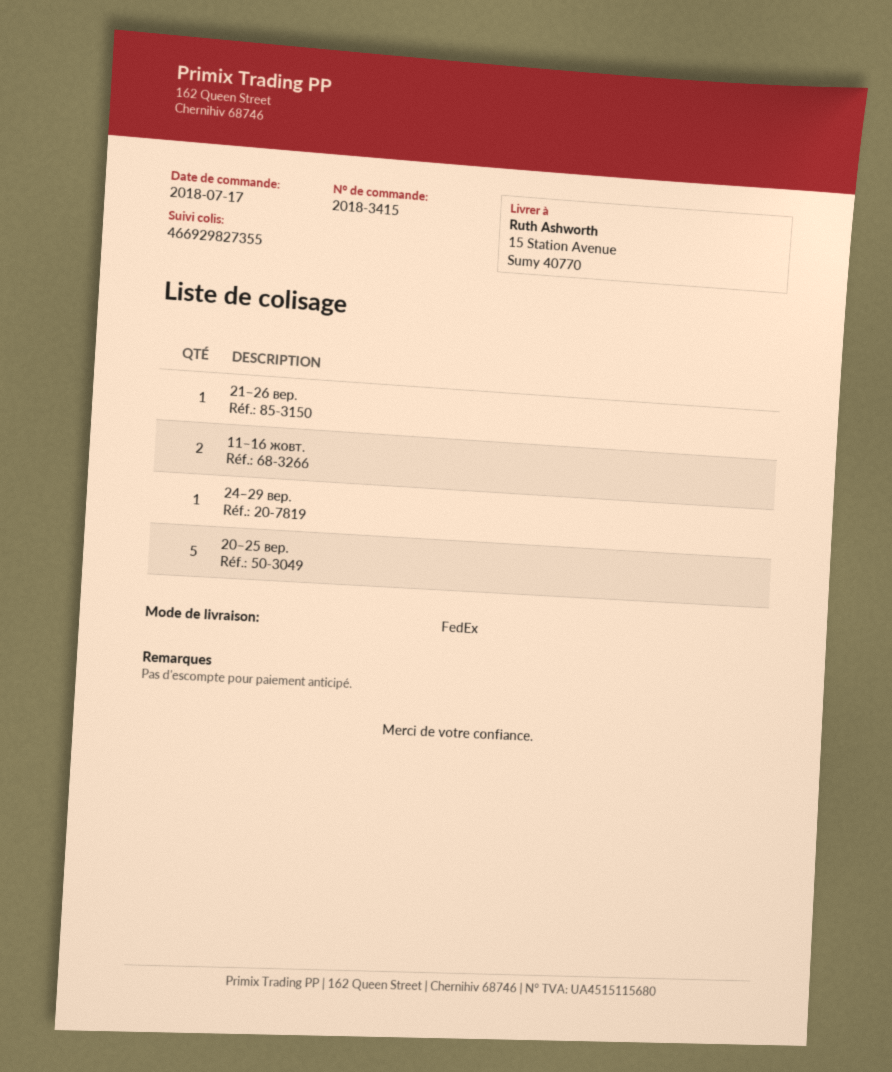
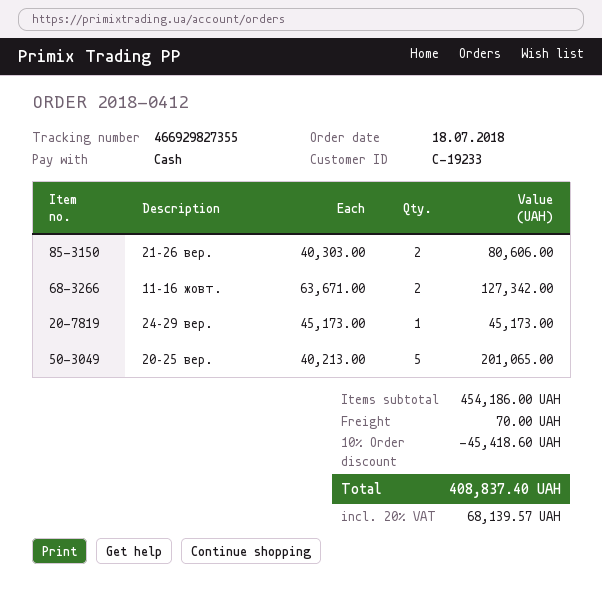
order number: 2018-3415 -> 2018-0412
order date: 2018-07-17 -> 2018-07-18
21–26 вер.: 1 -> 2

